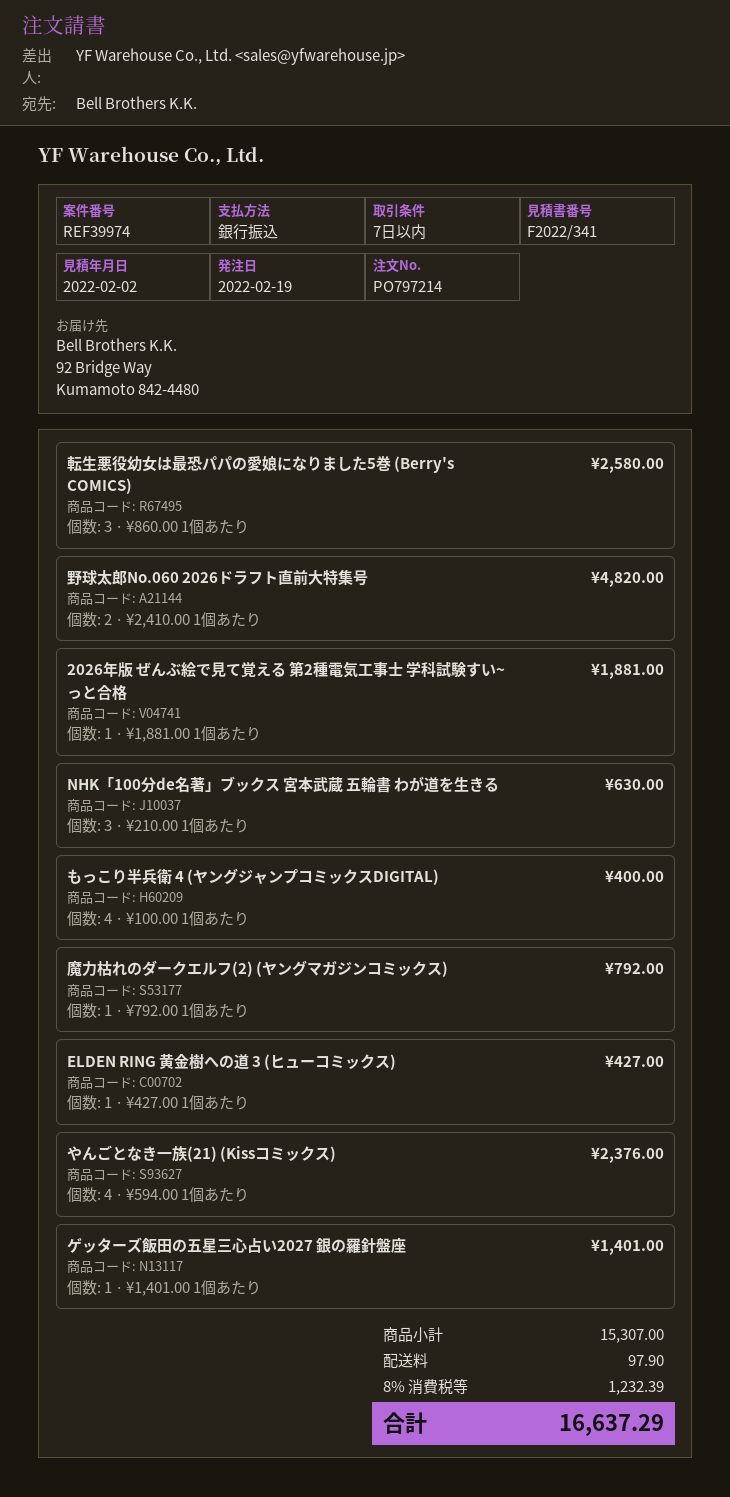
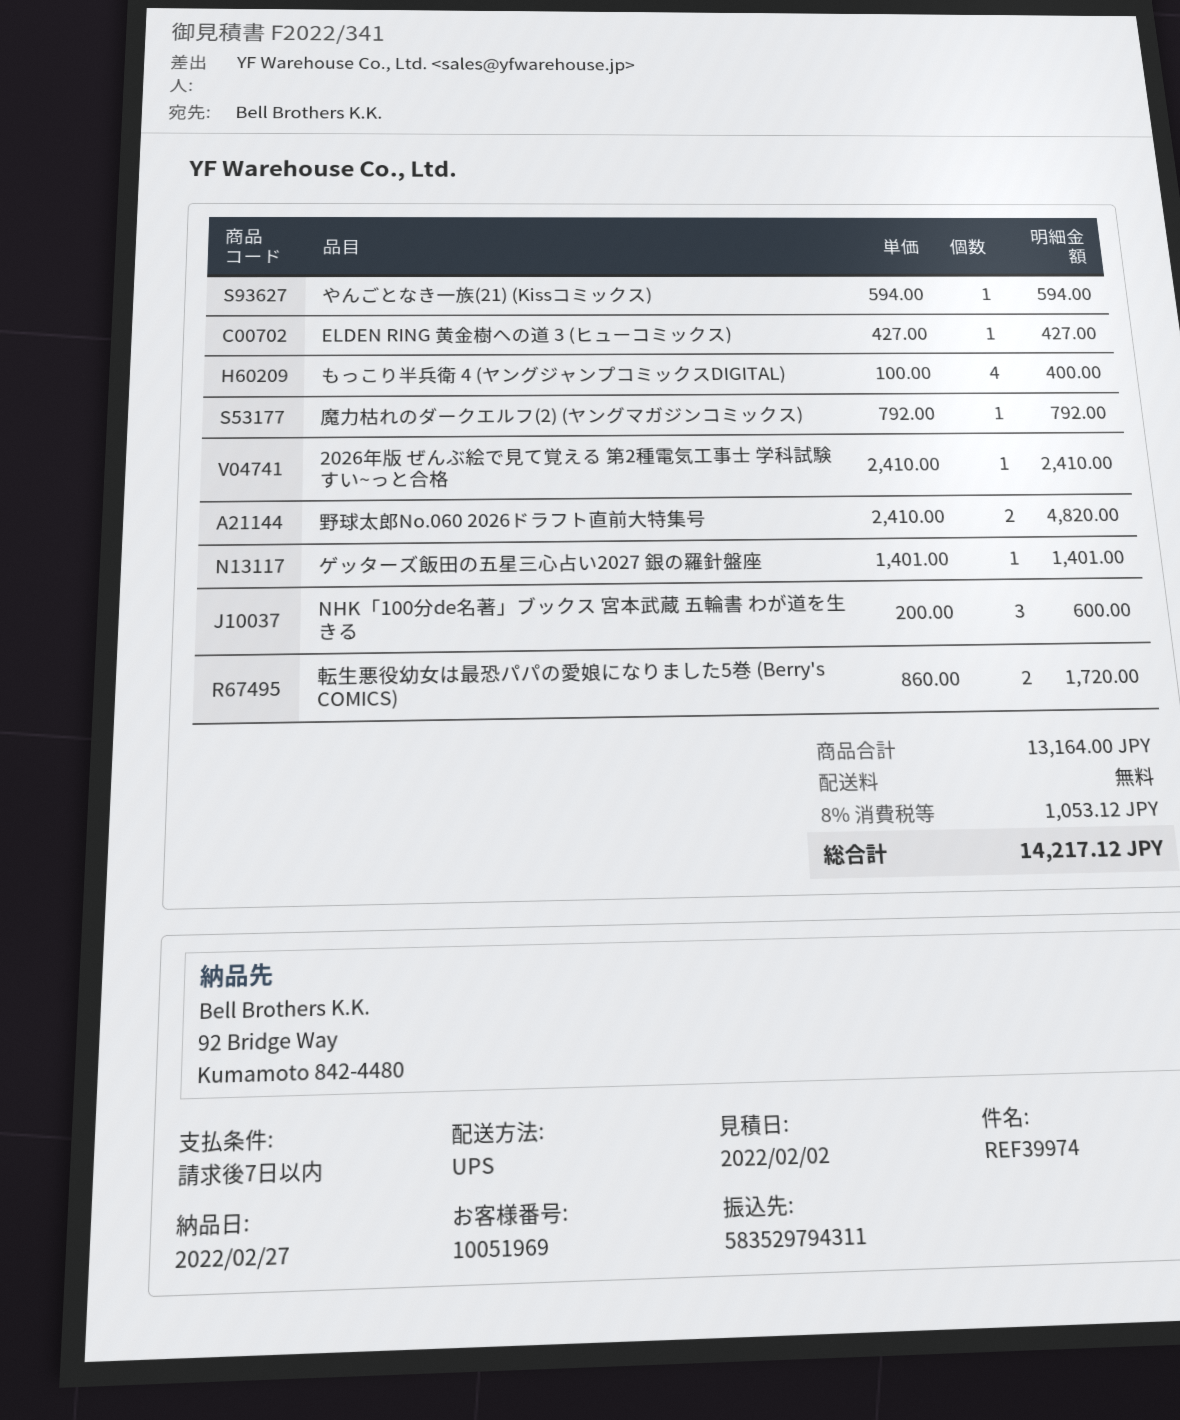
転生悪役幼女は最恐パパの愛娘になりました5巻 (Berry's COMICS): 3 x 860.00 = 2580.00 -> 2 x 860.00 = 1720.00
2026年版 ぜんぶ絵で見て覚える 第2種電気工事士 学科試験すい~っと合格: 1 x 1881.00 = 1881.00 -> 1 x 2410.00 = 2410.00
NHK「100分de名著」ブックス 宮本武蔵 五輪書 わが道を生きる: 3 x 210.00 = 630.00 -> 3 x 200.00 = 600.00
やんごとなき一族(21) (Kissコミックス): 4 x 594.00 = 2376.00 -> 1 x 594.00 = 594.00
subtotal: 15307.00 -> 13164.00
shipping: 97.90 -> 0.00
tax: 8% = 1232.39 -> 8% = 1053.12
total: 16637.29 -> 14217.12

